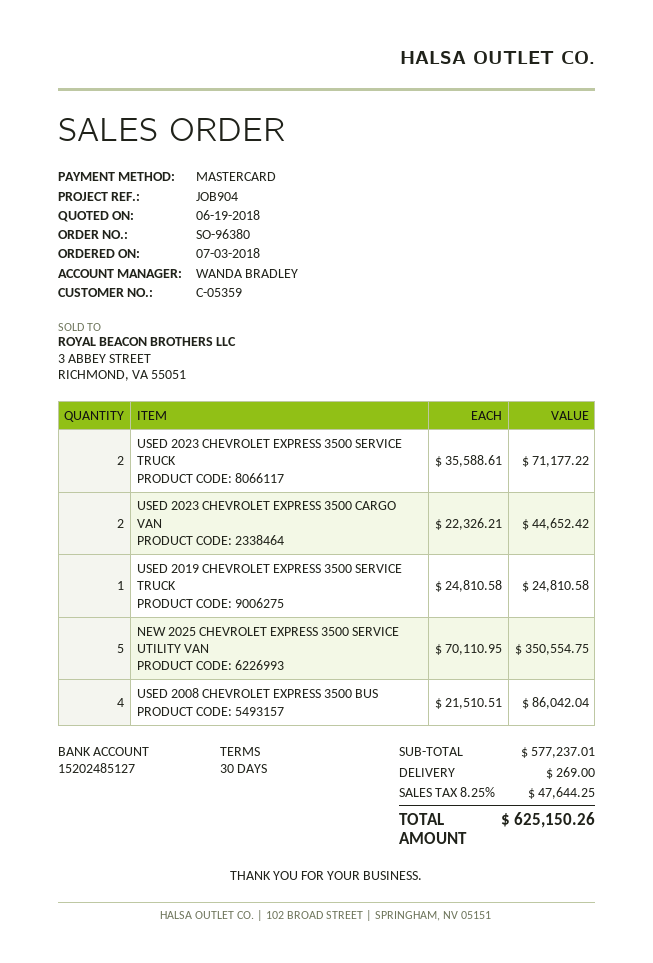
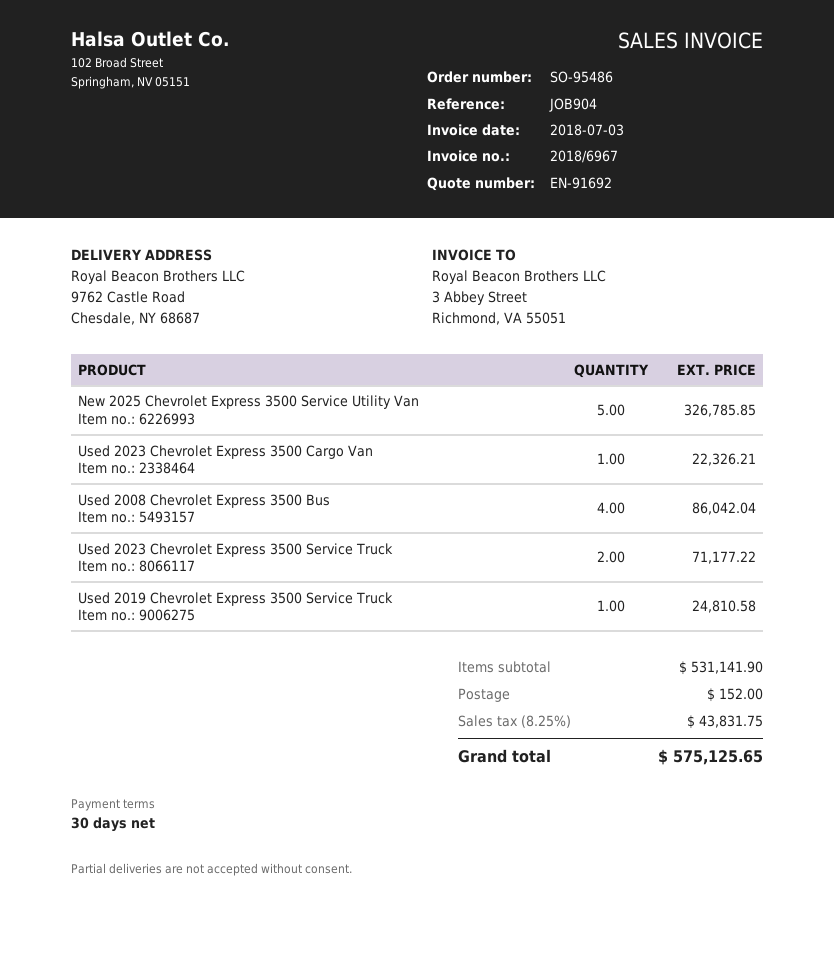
order number: SO-96380 -> SO-95486
USED 2023 CHEVROLET EXPRESS 3500 CARGO VAN: 2 for 44652.42 -> 1 for 22326.21
NEW 2025 CHEVROLET EXPRESS 3500 SERVICE UTILITY VAN: 5 for 350554.75 -> 5 for 326785.85
subtotal: 577237.01 -> 531141.90
shipping: 269.00 -> 152.00
tax: 8.25% = 47644.25 -> 8.25% = 43831.75
total: 625150.26 -> 575125.65

